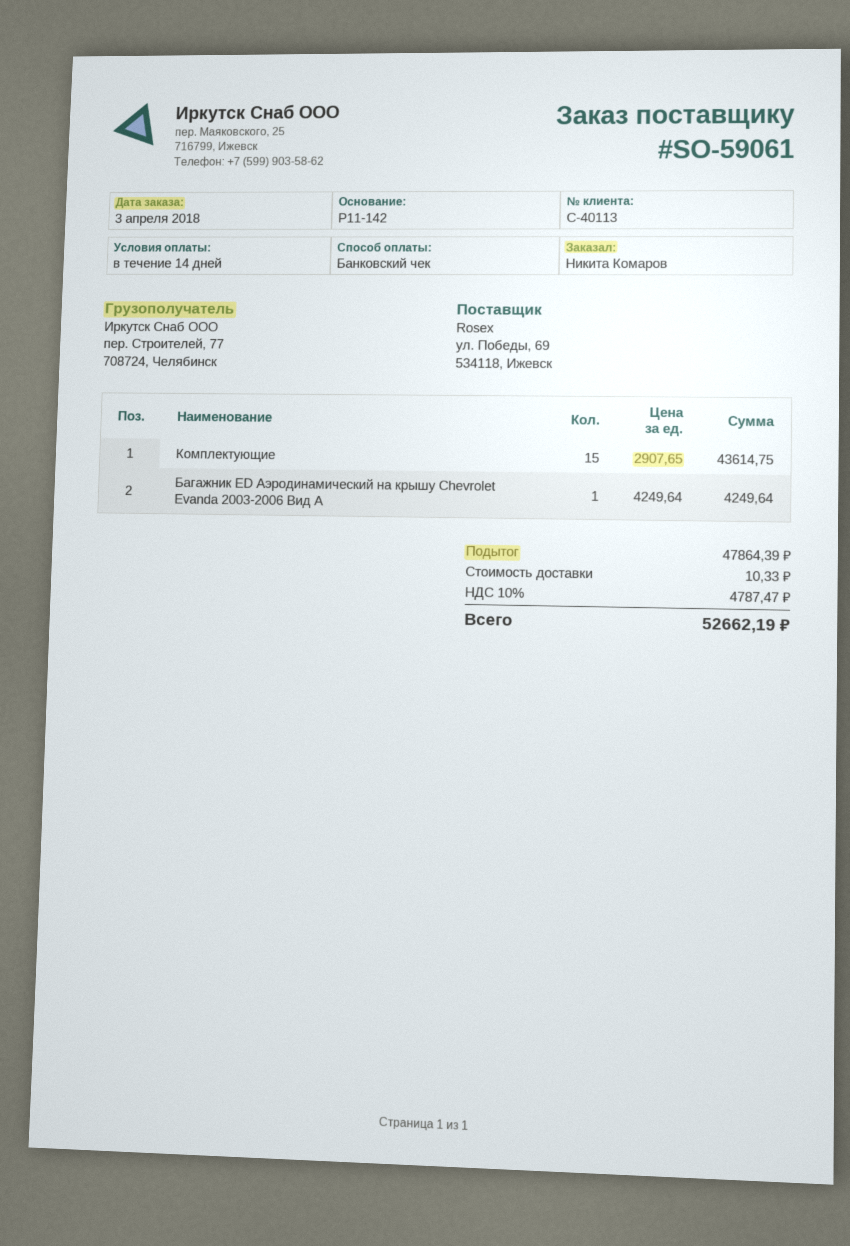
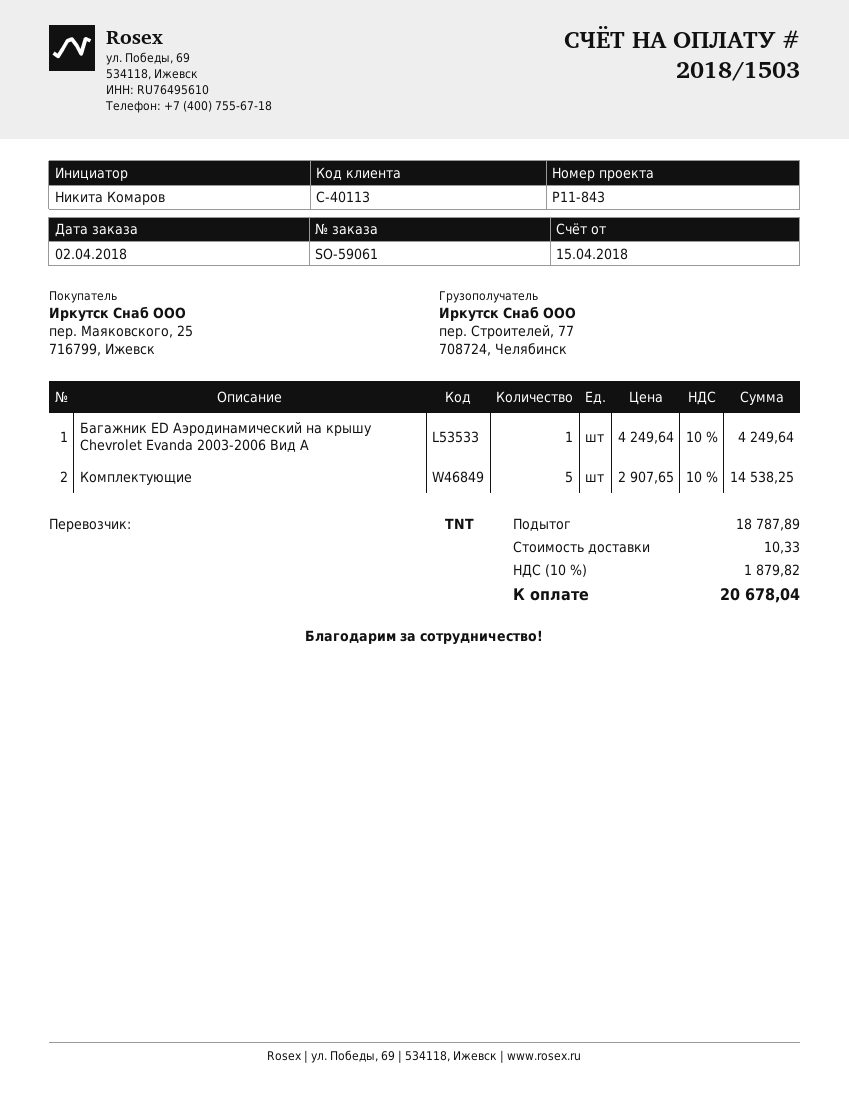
order date: 2018-04-03 -> 2018-04-02
reference: P11-142 -> P11-843
Комплектующие: 15 x 2907.65 = 43614.75 -> 5 x 2907.65 = 14538.25
subtotal: 47864.39 -> 18787.89
tax: 10% = 4787.47 -> 10% = 1879.82
total: 52662.19 -> 20678.04

